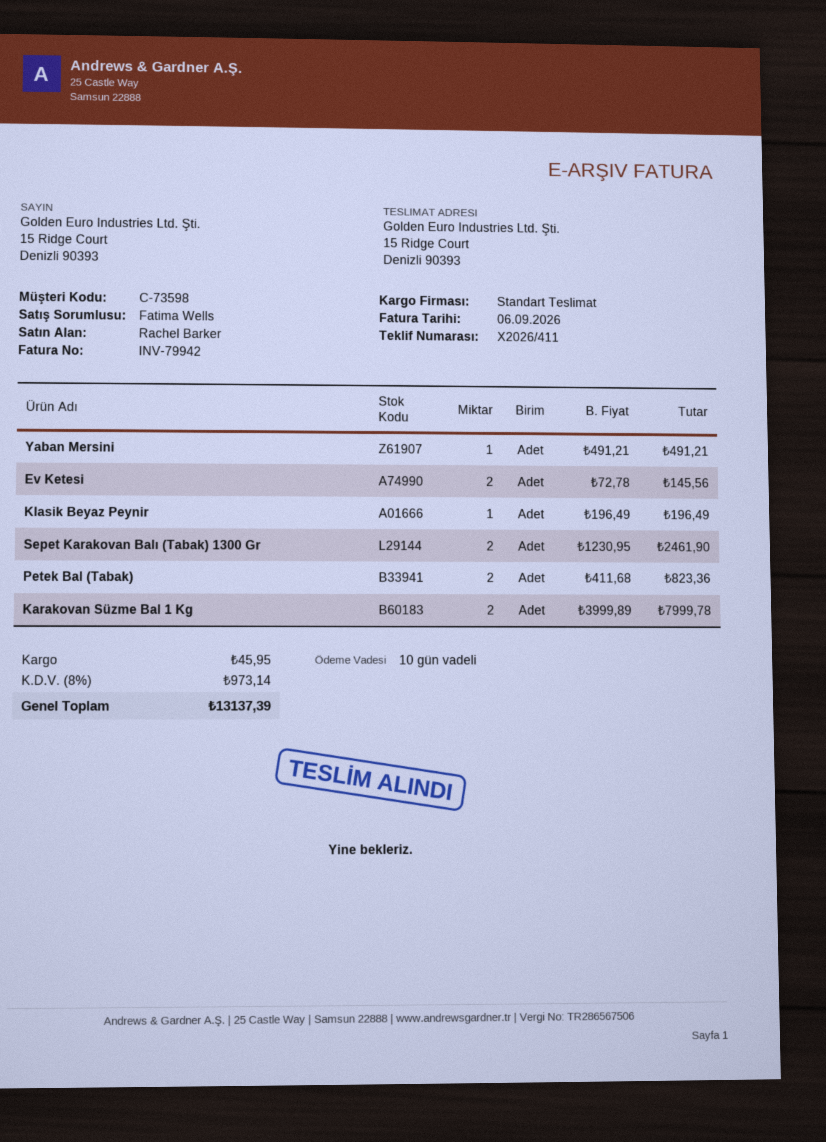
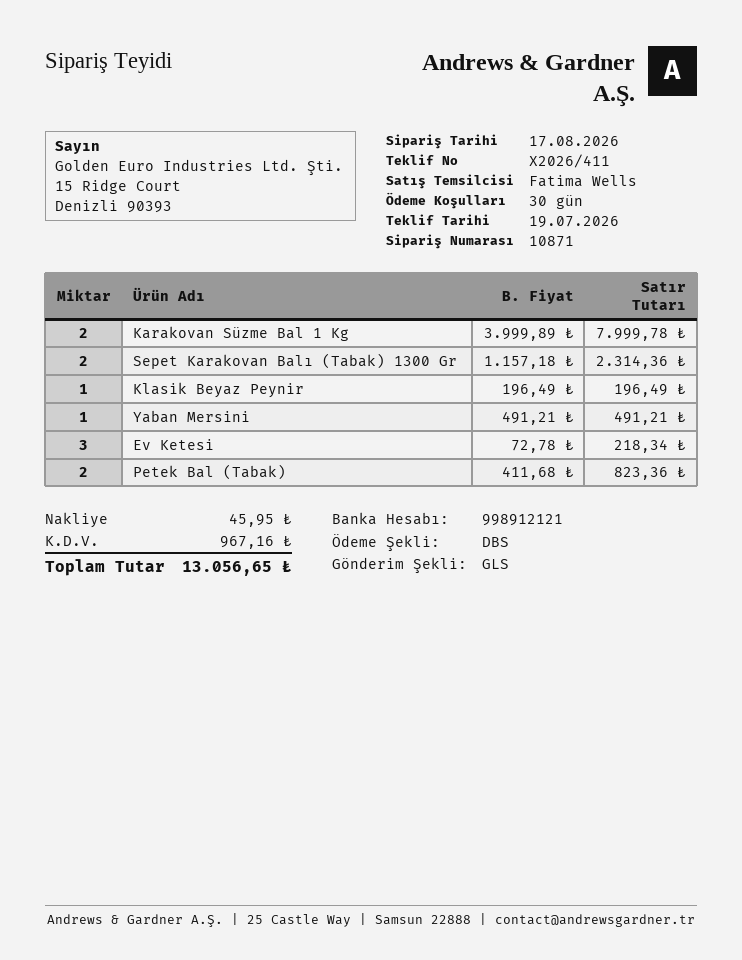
payment terms: 10 days -> 30 days
shipping method: standard -> GLS
Ev Ketesi: 2 x 72.78 = 145.56 -> 3 x 72.78 = 218.34
Sepet Karakovan Balı (Tabak) 1300 Gr: 2 x 1230.95 = 2461.90 -> 2 x 1157.18 = 2314.36
tax: 973.14 -> 967.16
total: 13137.39 -> 13056.65

